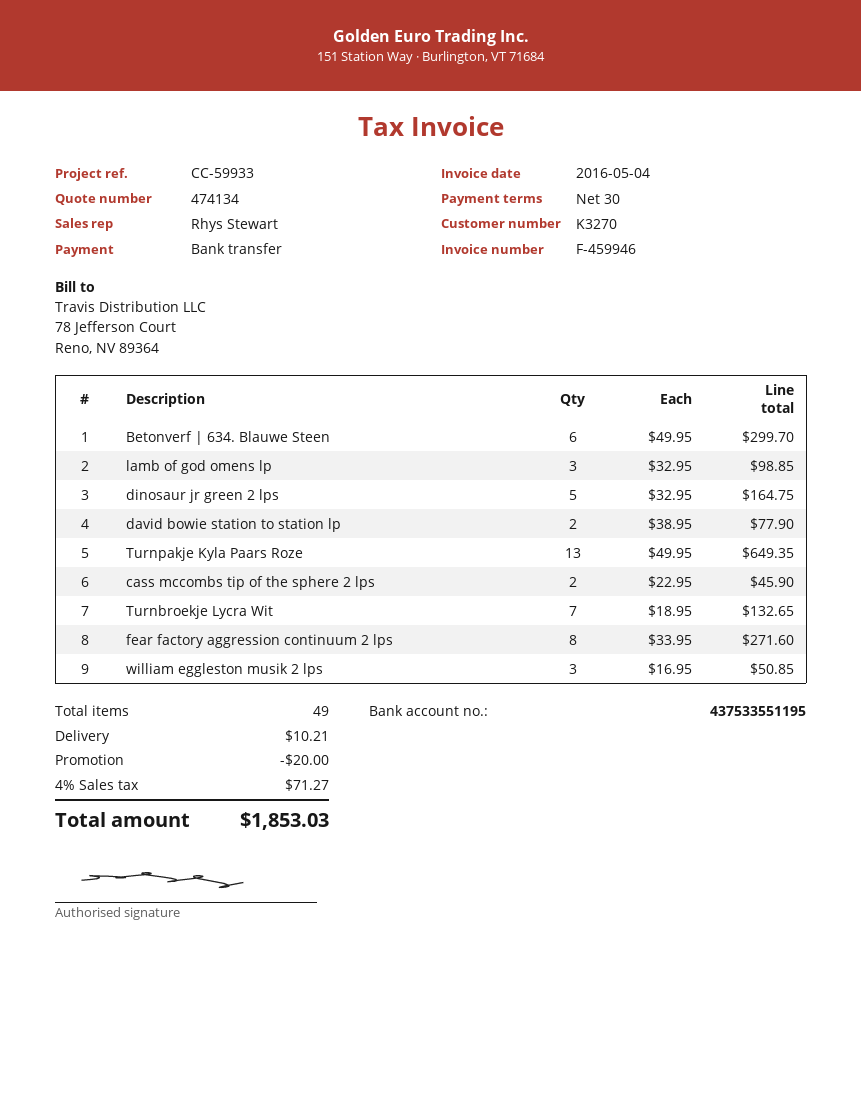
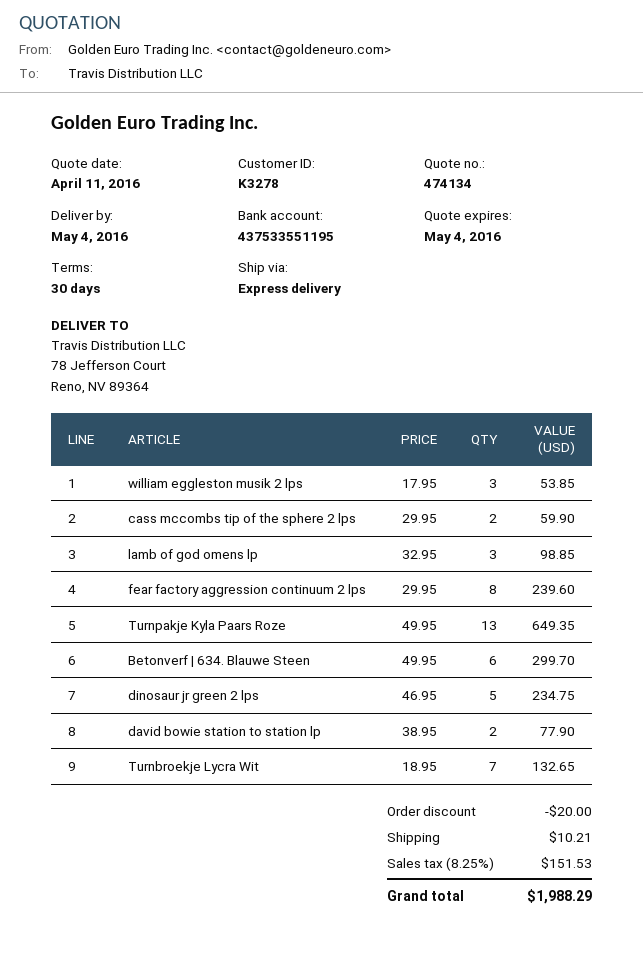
customer number: K3270 -> K3278
dinosaur jr green 2 lps: 5 x 32.95 = 164.75 -> 5 x 46.95 = 234.75
cass mccombs tip of the sphere 2 lps: 2 x 22.95 = 45.90 -> 2 x 29.95 = 59.90
fear factory aggression continuum 2 lps: 8 x 33.95 = 271.60 -> 8 x 29.95 = 239.60
william eggleston musik 2 lps: 3 x 16.95 = 50.85 -> 3 x 17.95 = 53.85
tax: 4% = 71.27 -> 8.25% = 151.53
total: 1853.03 -> 1988.29

